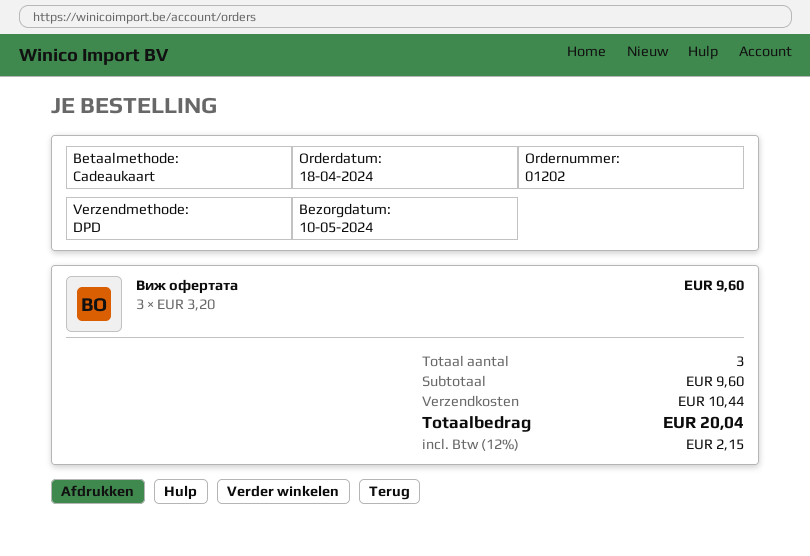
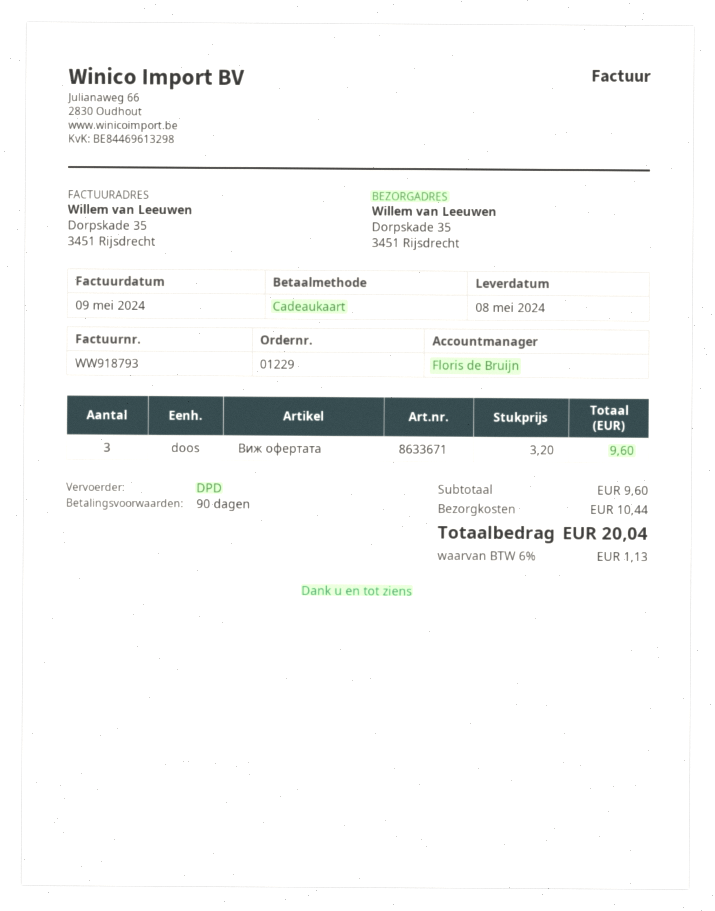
order number: 01202 -> 01229
delivery date: 2024-05-10 -> 2024-05-08
tax: 12% = 2.15 -> 6% = 1.13

